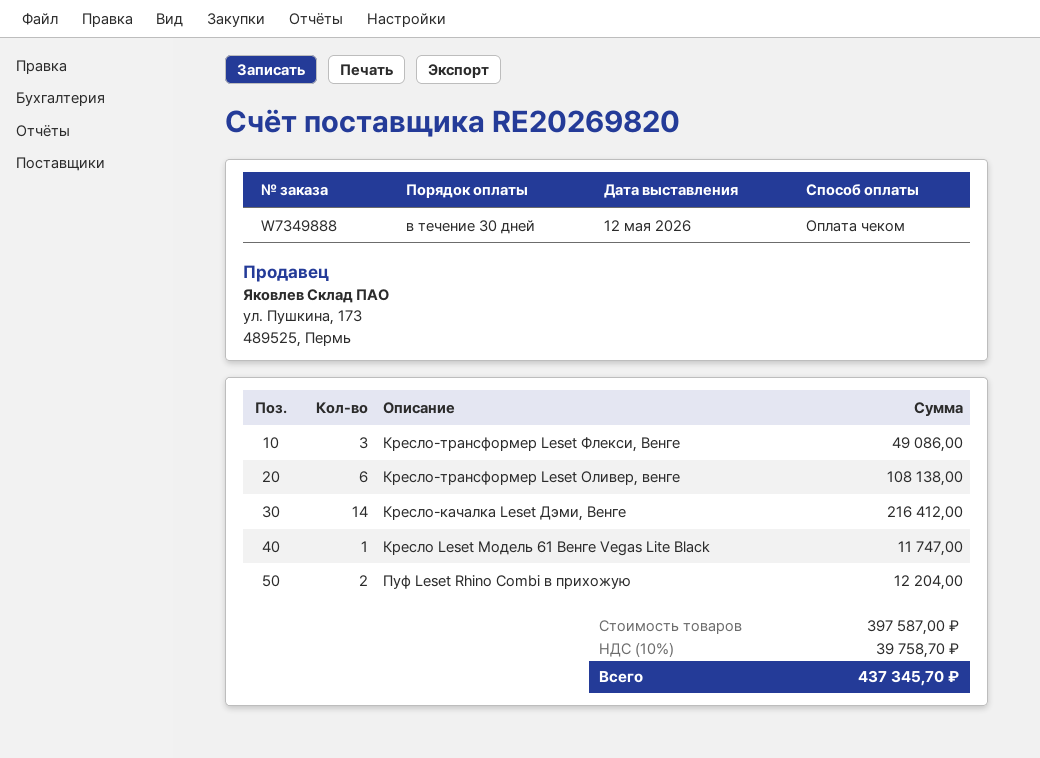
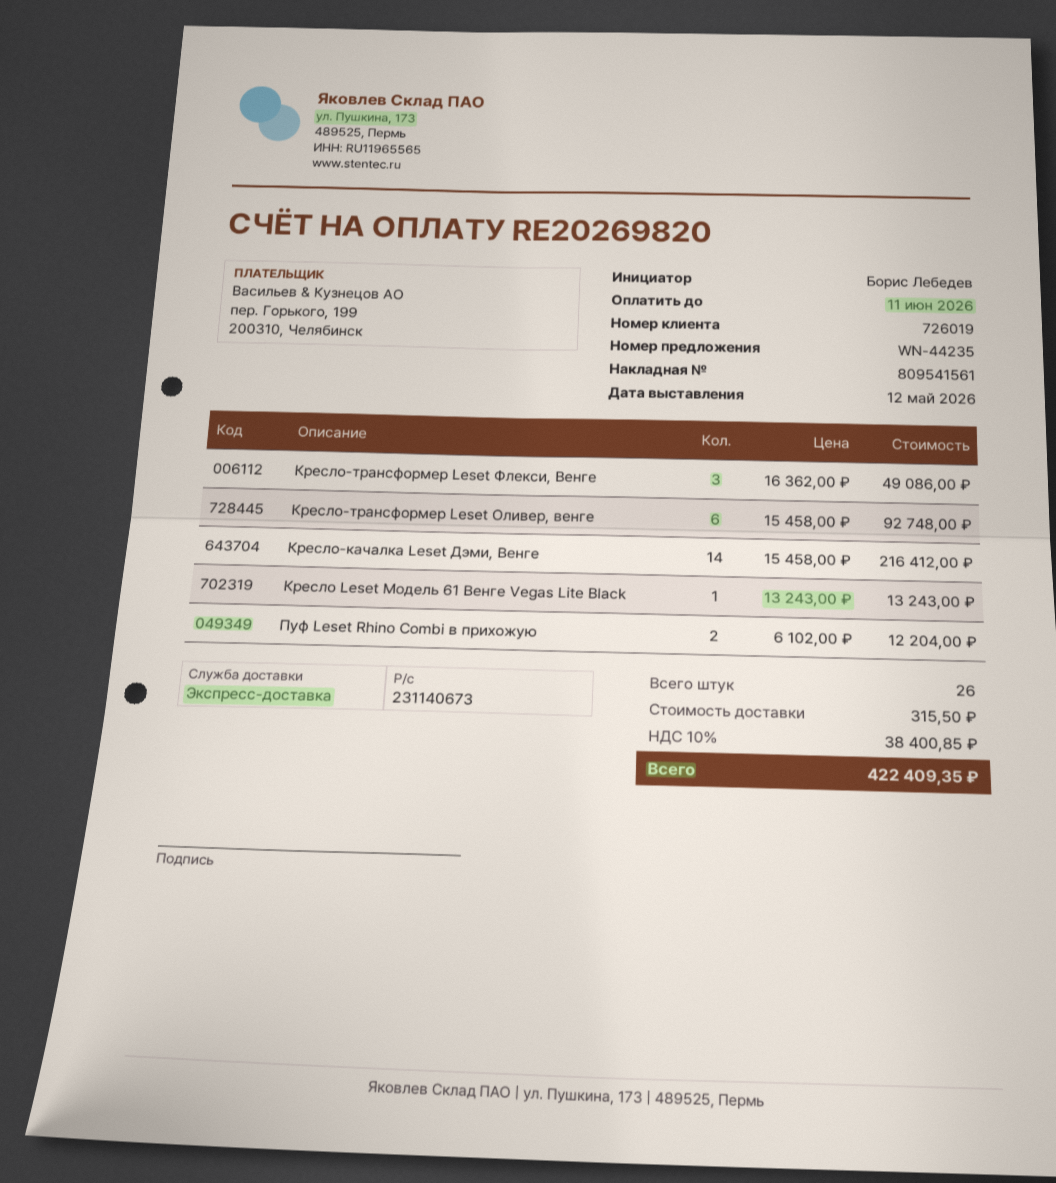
Кресло-трансформер Leset Оливер, венге: 6 for 108138.00 -> 6 for 92748.00
Кресло Leset Модель 61 Венге Vegas Lite Black: 1 for 11747.00 -> 1 for 13243.00
shipping: none -> 315.50
tax: 10% = 39758.70 -> 10% = 38400.85
total: 437345.70 -> 422409.35

